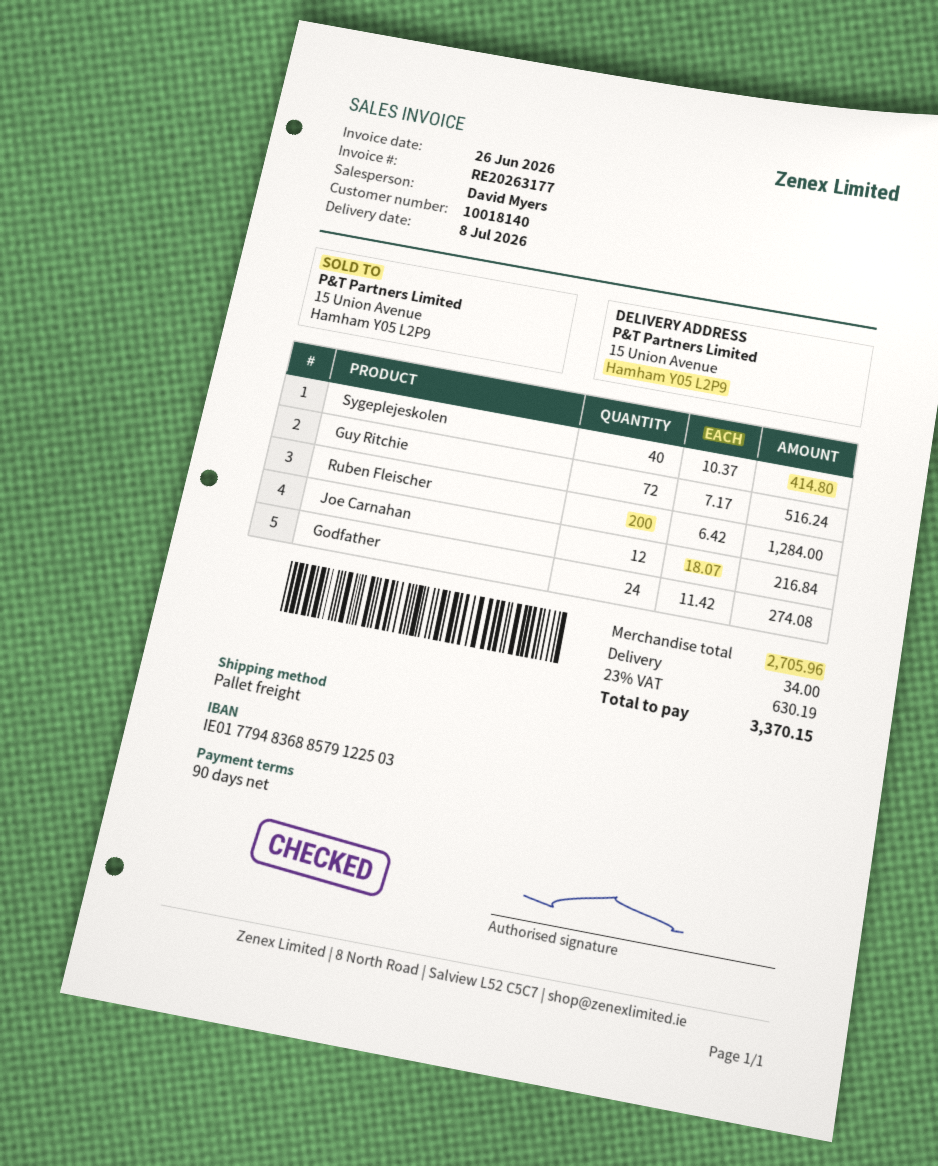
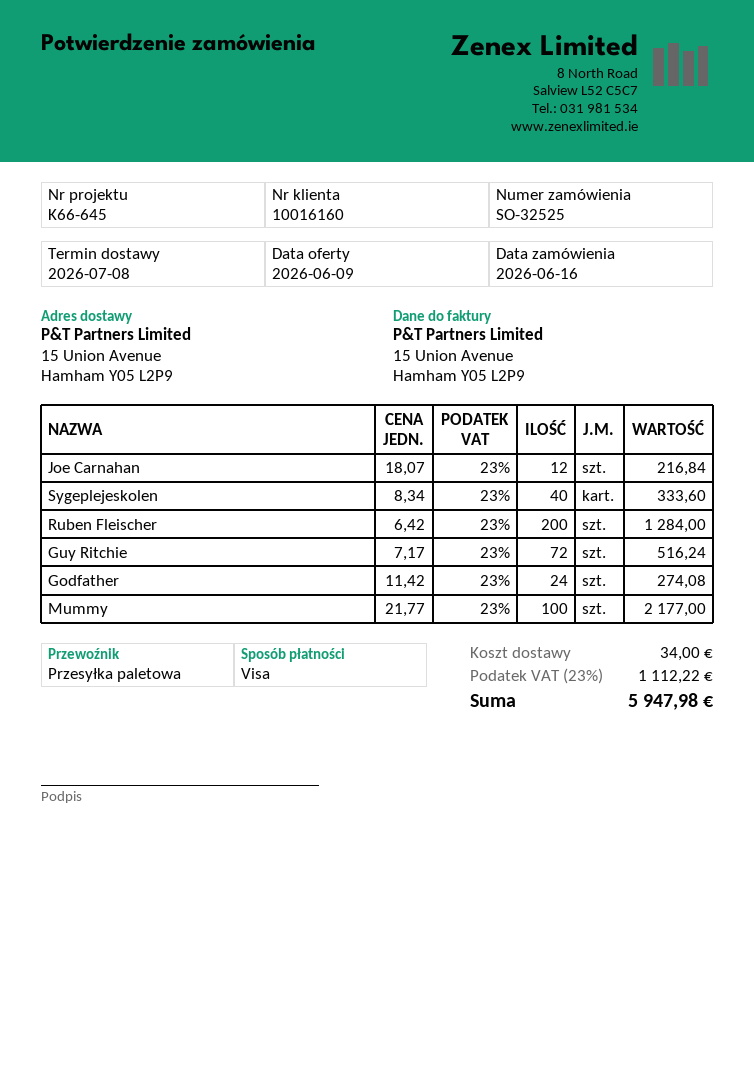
customer number: 10018140 -> 10016160
Sygeplejeskolen: 40 x 10.37 = 414.80 -> 40 x 8.34 = 333.60
Mummy: none -> 100 x 21.77 = 2177.00
tax: 23% = 630.19 -> 23% = 1112.22
total: 3370.15 -> 5947.98

